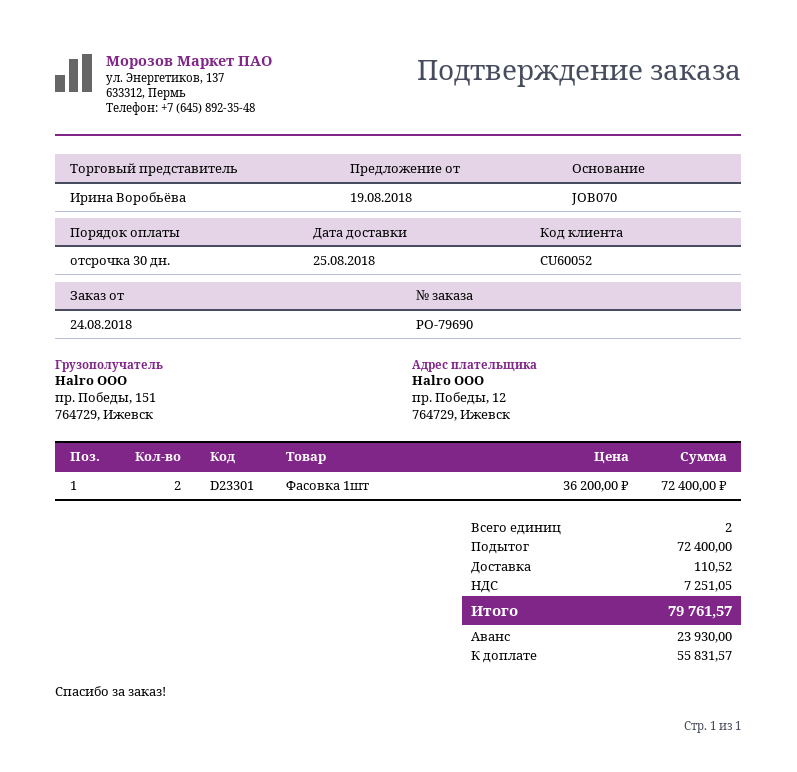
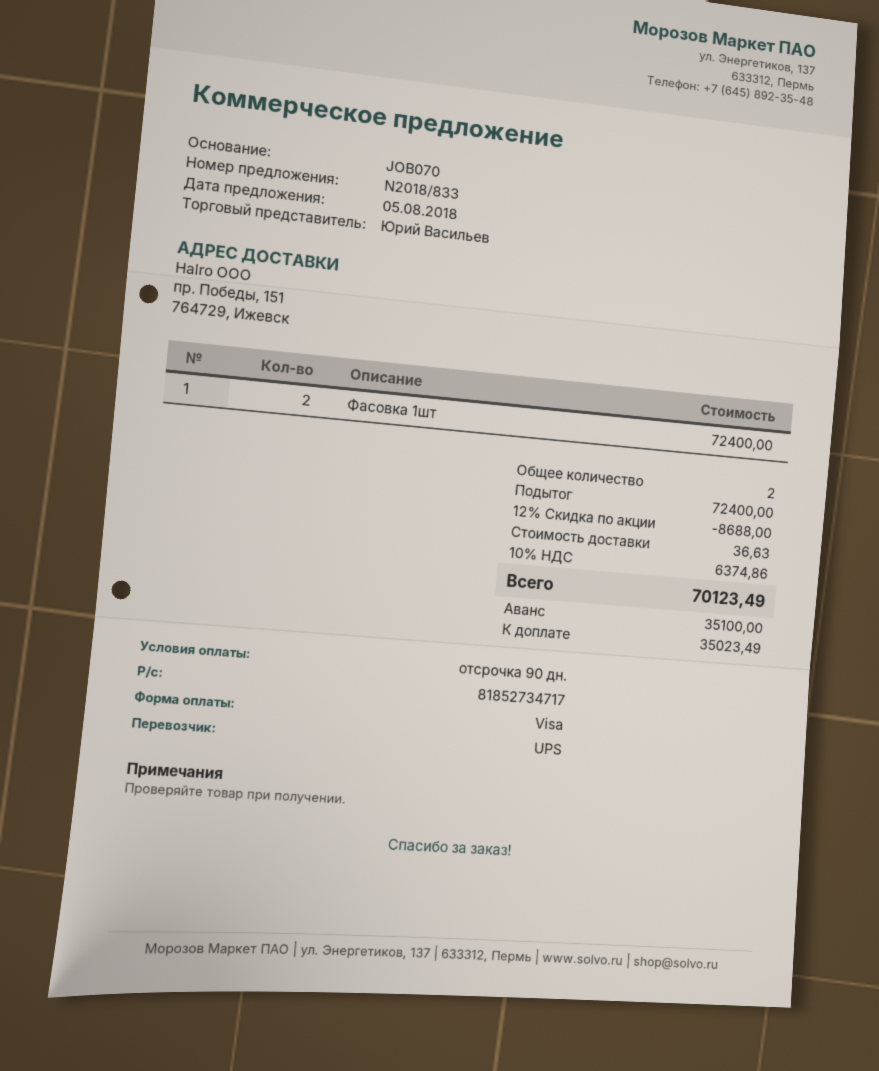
quote date: 2018-08-19 -> 2018-08-05
payment terms: 30 days -> 90 days
sales rep: Ирина Воробьёва -> Юрий Васильев
discount: none -> 12% = 8688.00
shipping: 110.52 -> 36.63
tax: 7251.05 -> 6374.86
total: 79761.57 -> 70123.49
deposit: 23930.00 -> 35100.00
balance: 55831.57 -> 35023.49

